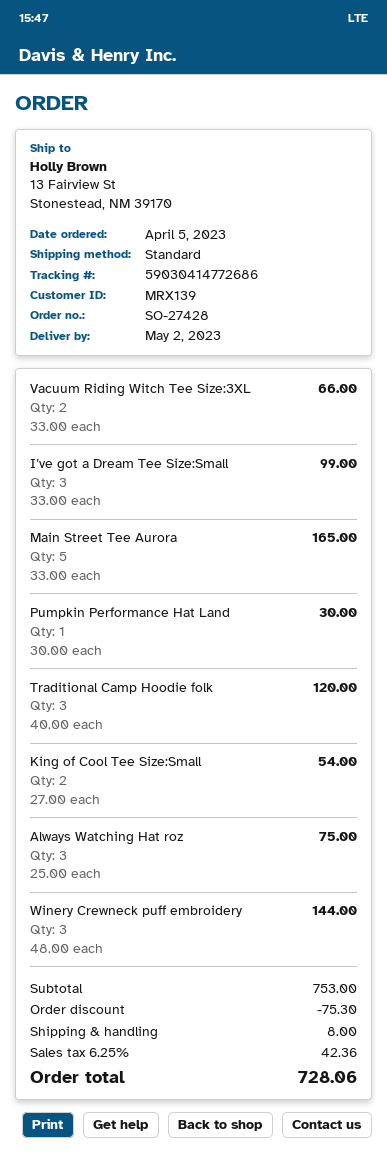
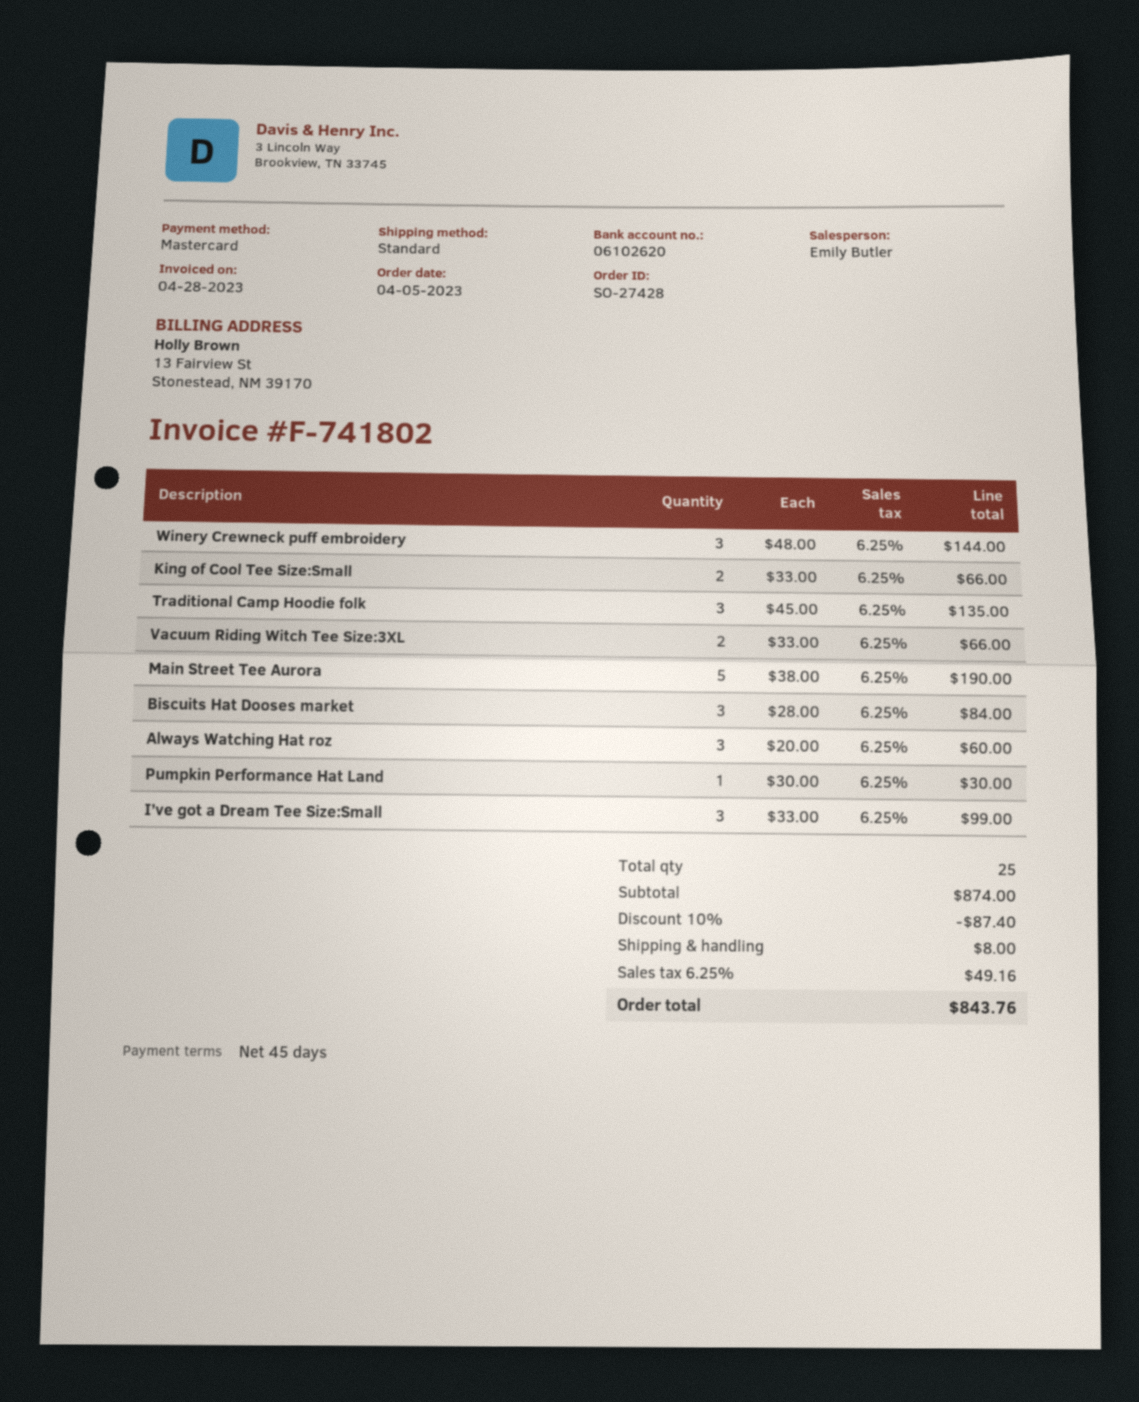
Main Street Tee Aurora: 5 x 33.00 = 165.00 -> 5 x 38.00 = 190.00
Traditional Camp Hoodie folk: 3 x 40.00 = 120.00 -> 3 x 45.00 = 135.00
King of Cool Tee Size:Small: 2 x 27.00 = 54.00 -> 2 x 33.00 = 66.00
Always Watching Hat roz: 3 x 25.00 = 75.00 -> 3 x 20.00 = 60.00
Biscuits Hat Dooses market: none -> 3 x 28.00 = 84.00
subtotal: 753.00 -> 874.00
discount: 75.30 -> 87.40
tax: 6.25% = 42.36 -> 6.25% = 49.16
total: 728.06 -> 843.76

